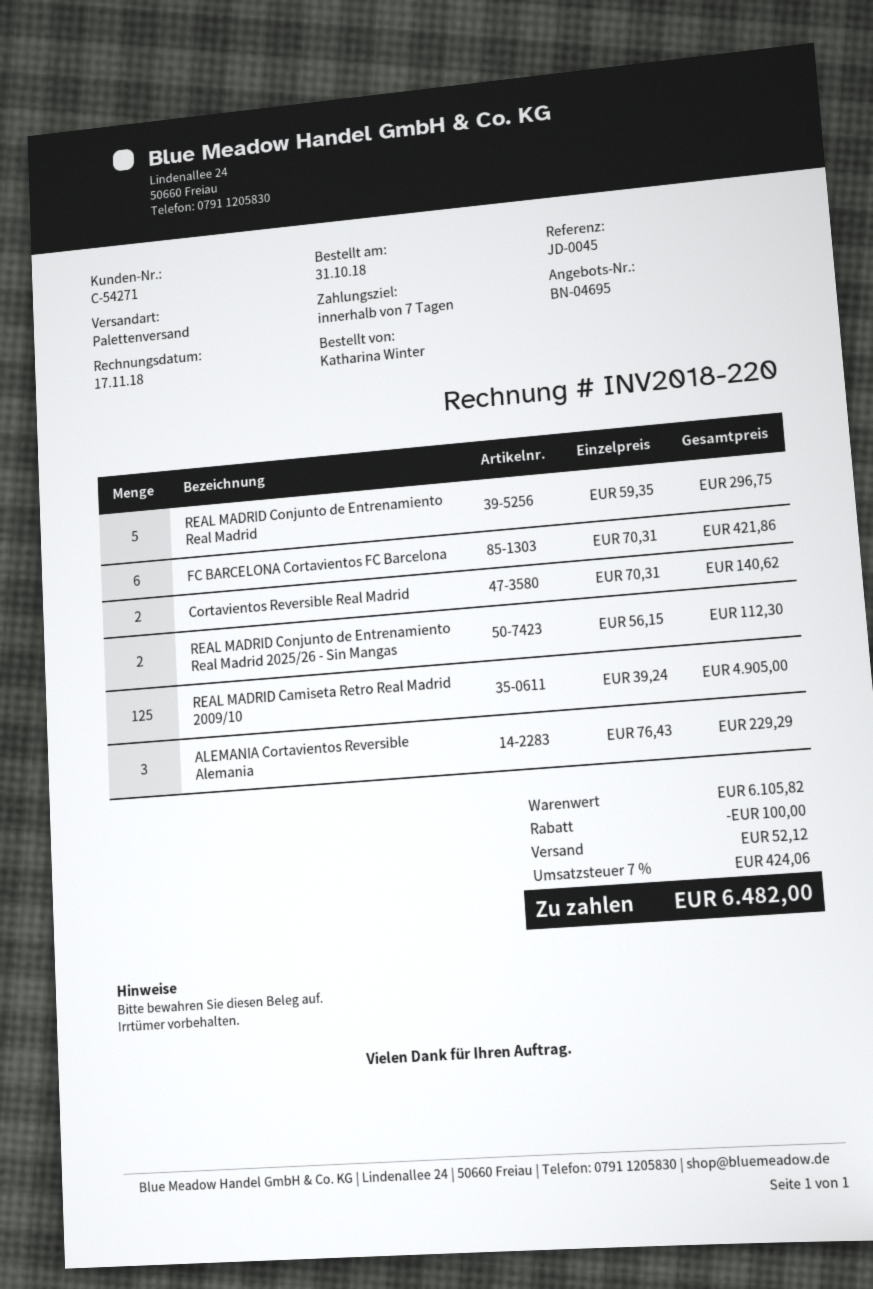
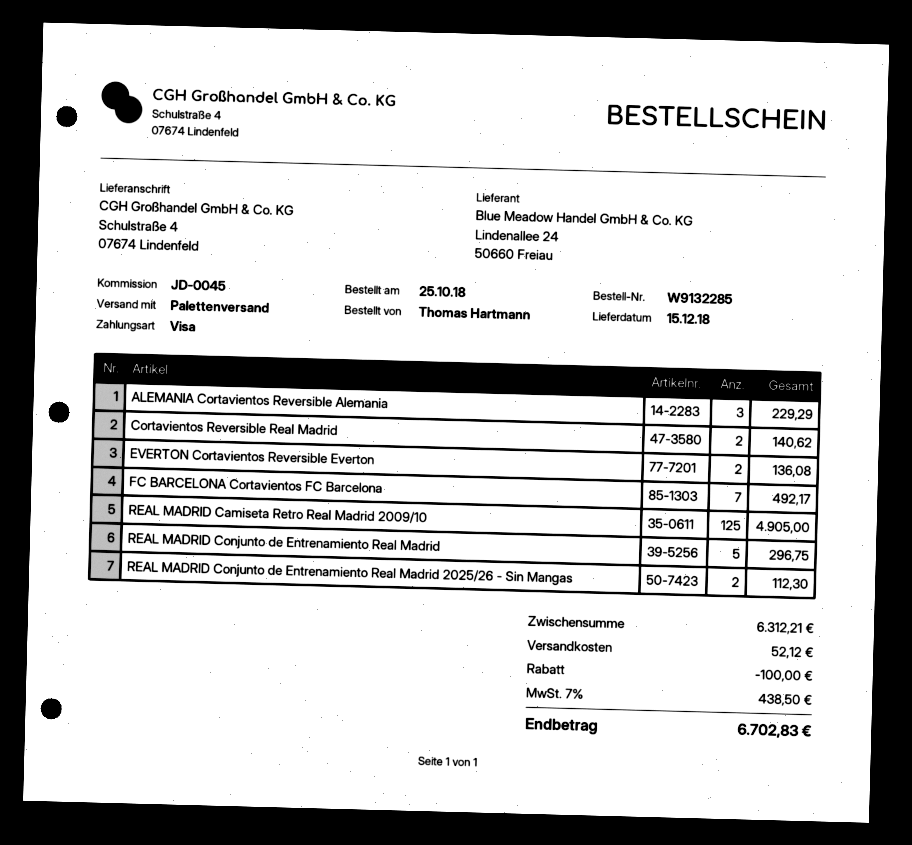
order date: 2018-10-31 -> 2018-10-25
ordered by: Katharina Winter -> Thomas Hartmann
FC BARCELONA Cortavientos FC Barcelona: 6 for 421.86 -> 7 for 492.17
EVERTON Cortavientos Reversible Everton: none -> 2 for 136.08
subtotal: 6105.82 -> 6312.21
tax: 7% = 424.06 -> 7% = 438.50
total: 6482.00 -> 6702.83

